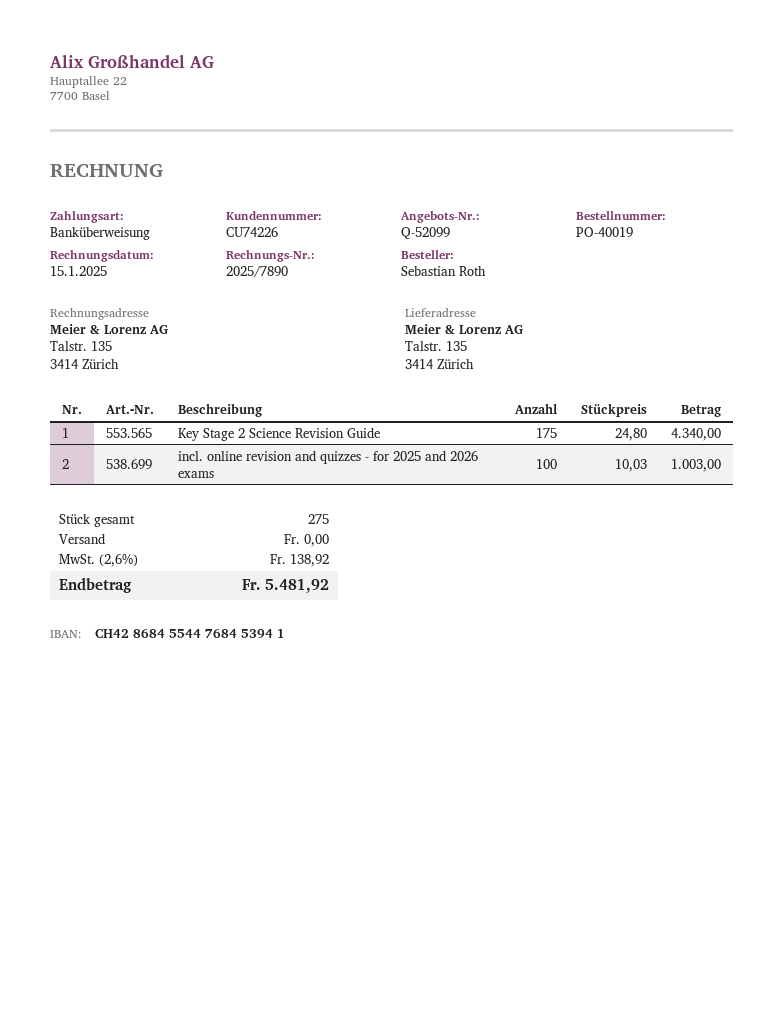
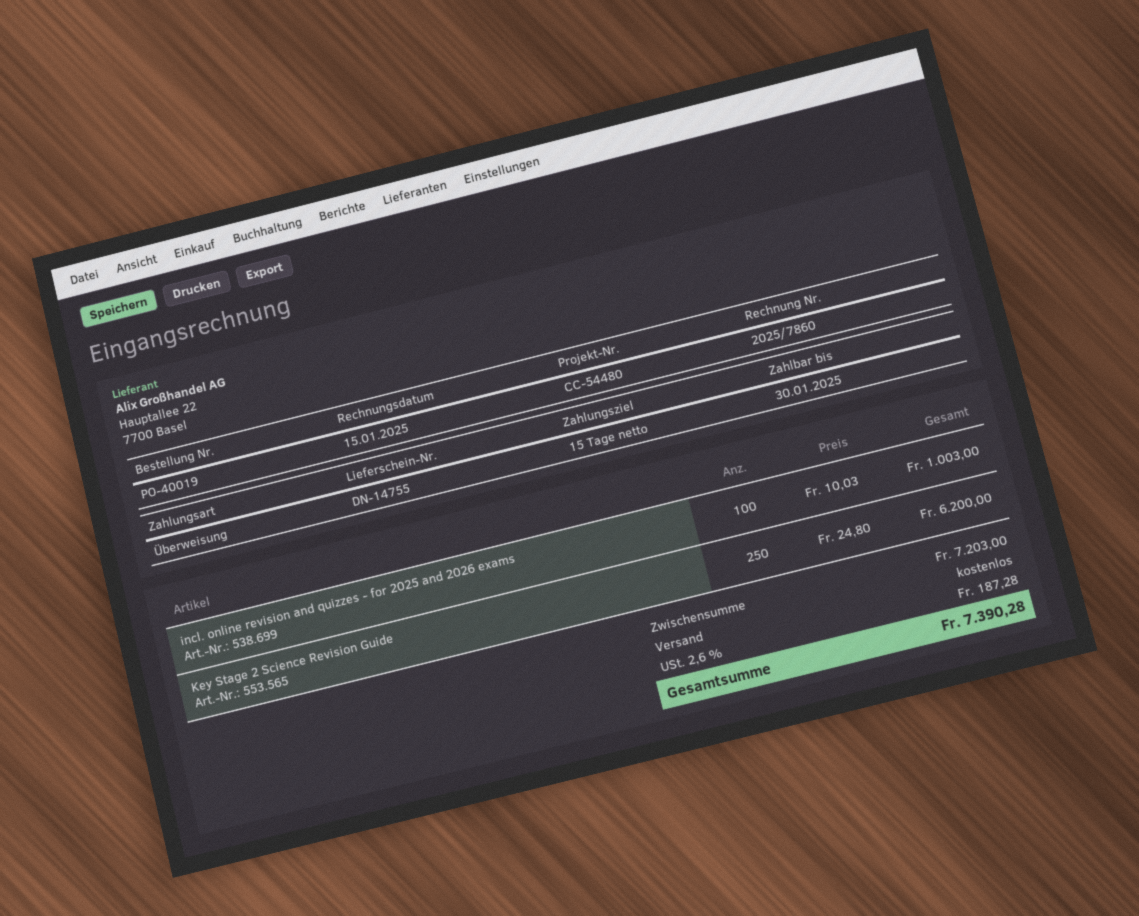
invoice number: 2025/7890 -> 2025/7860
Key Stage 2 Science Revision Guide: 175 x 24.80 = 4340.00 -> 250 x 24.80 = 6200.00
tax: 2.6% = 138.92 -> 2.6% = 187.28
total: 5481.92 -> 7390.28

